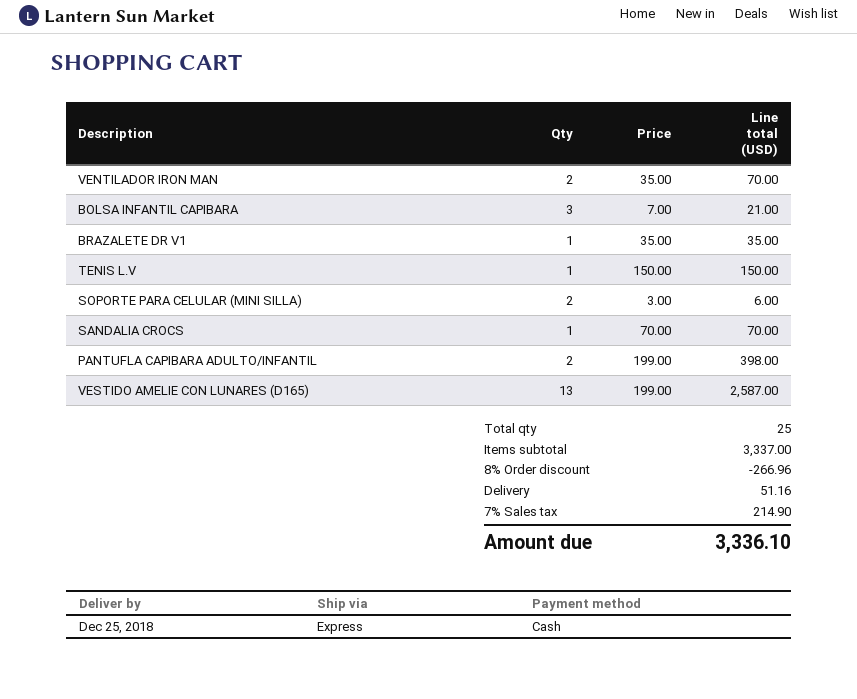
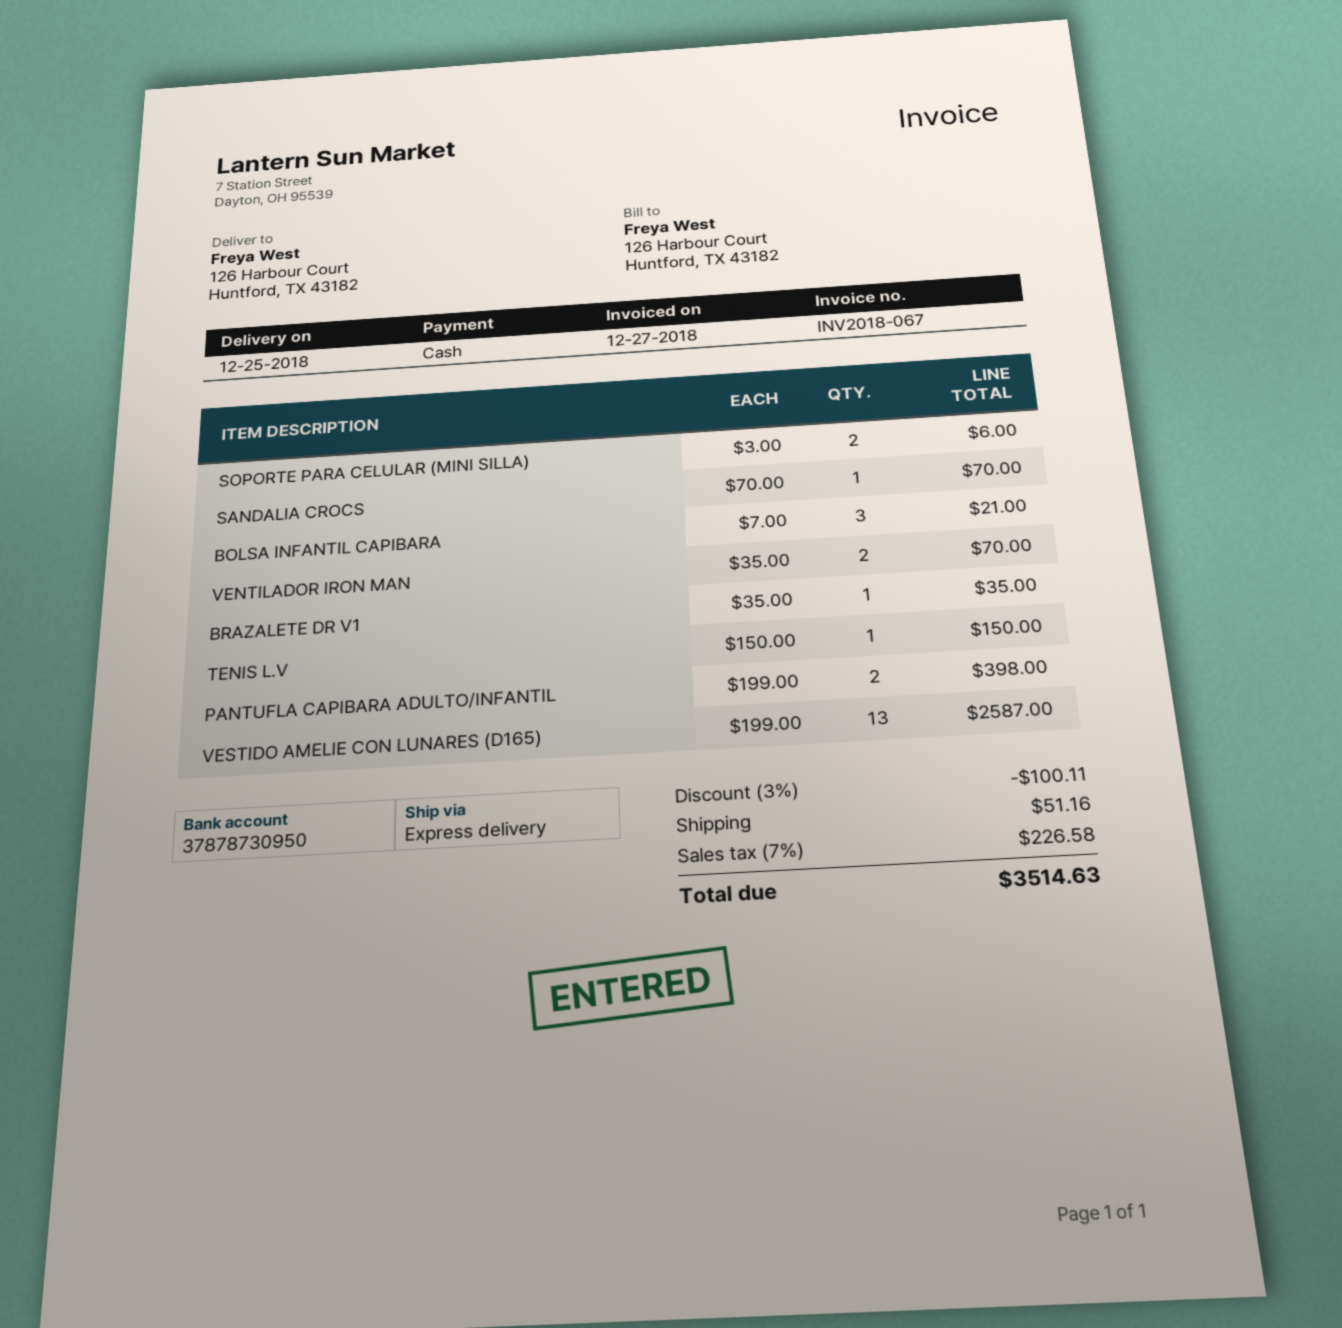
discount: 8% = 266.96 -> 3% = 100.11
tax: 7% = 214.90 -> 7% = 226.58
total: 3336.10 -> 3514.63

